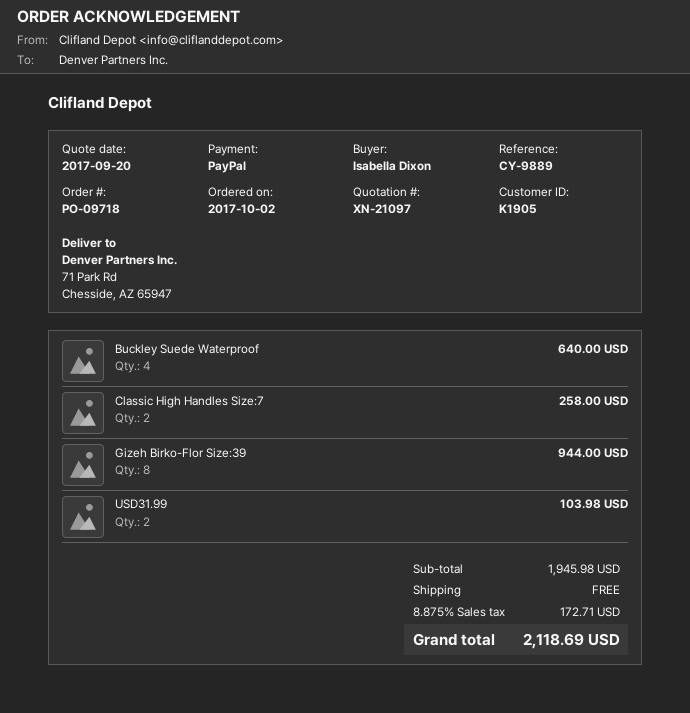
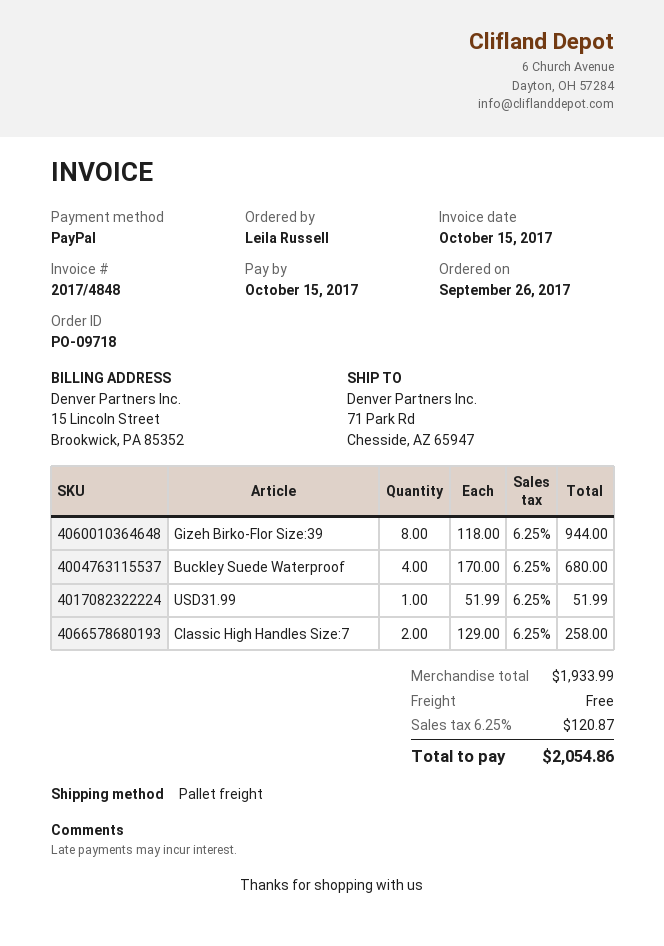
order date: 2017-10-02 -> 2017-09-26
ordered by: Isabella Dixon -> Leila Russell
Buckley Suede Waterproof: 4 for 640.00 -> 4 for 680.00
USD31.99: 2 for 103.98 -> 1 for 51.99
subtotal: 1945.98 -> 1933.99
tax: 8.875% = 172.71 -> 6.25% = 120.87
total: 2118.69 -> 2054.86

